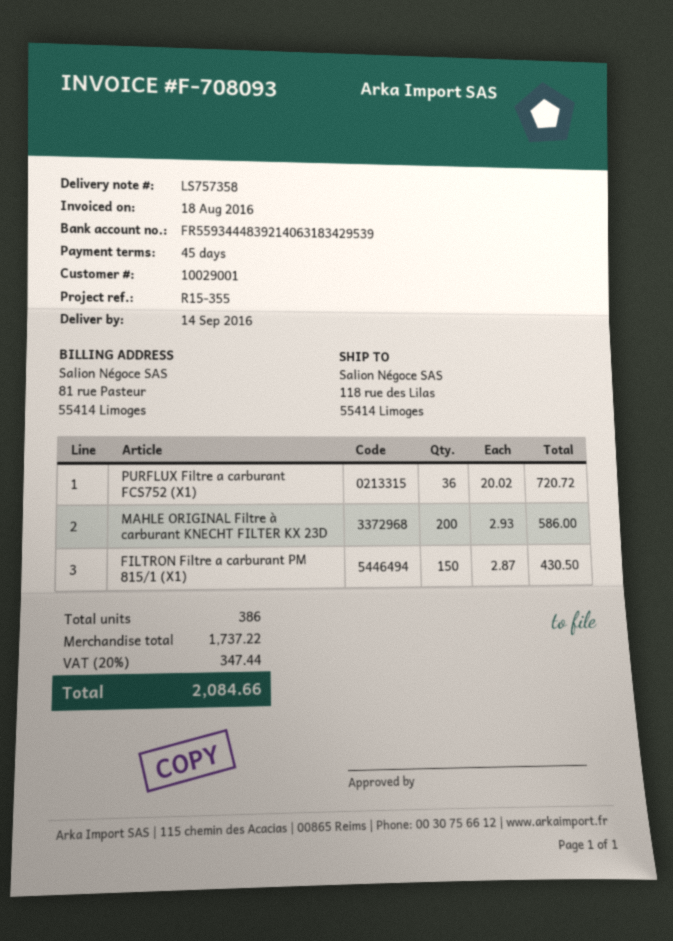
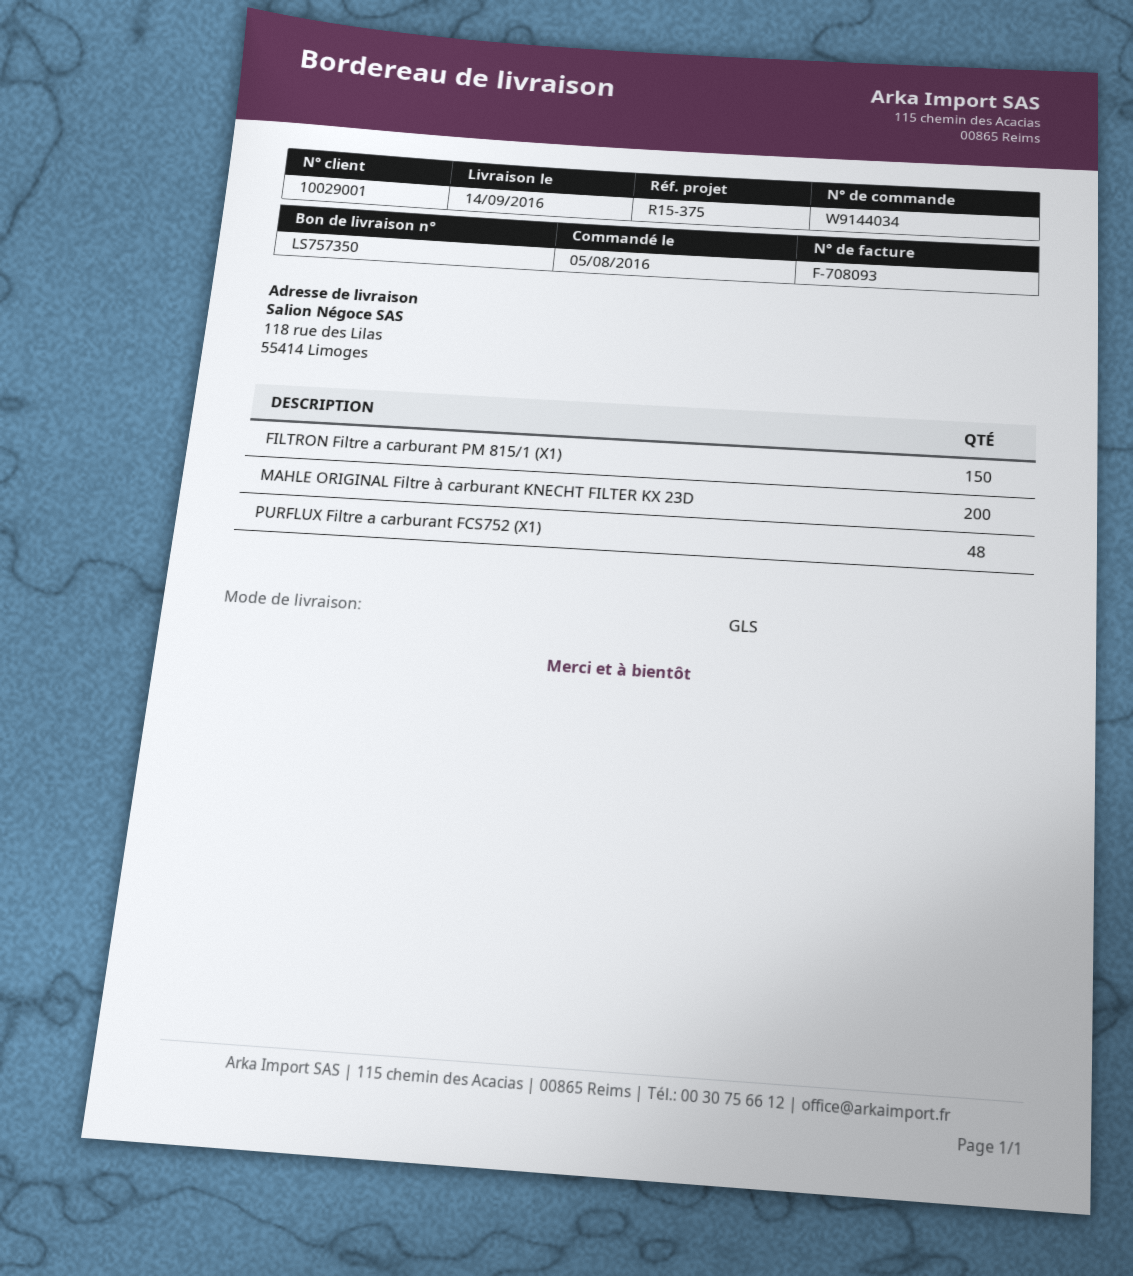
delivery note number: LS757358 -> LS757350
reference: R15-355 -> R15-375
PURFLUX Filtre a carburant FCS752 (X1): 36 -> 48

